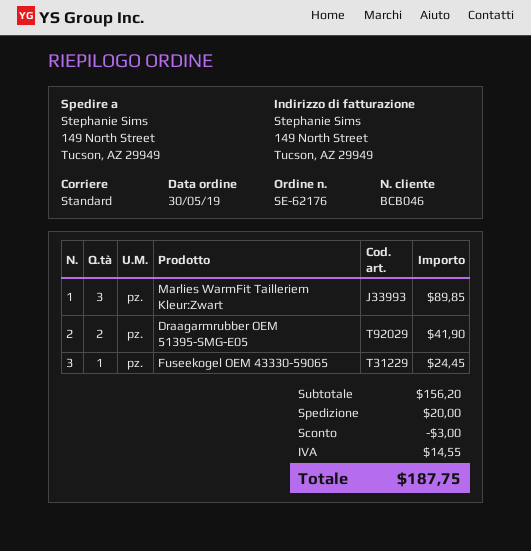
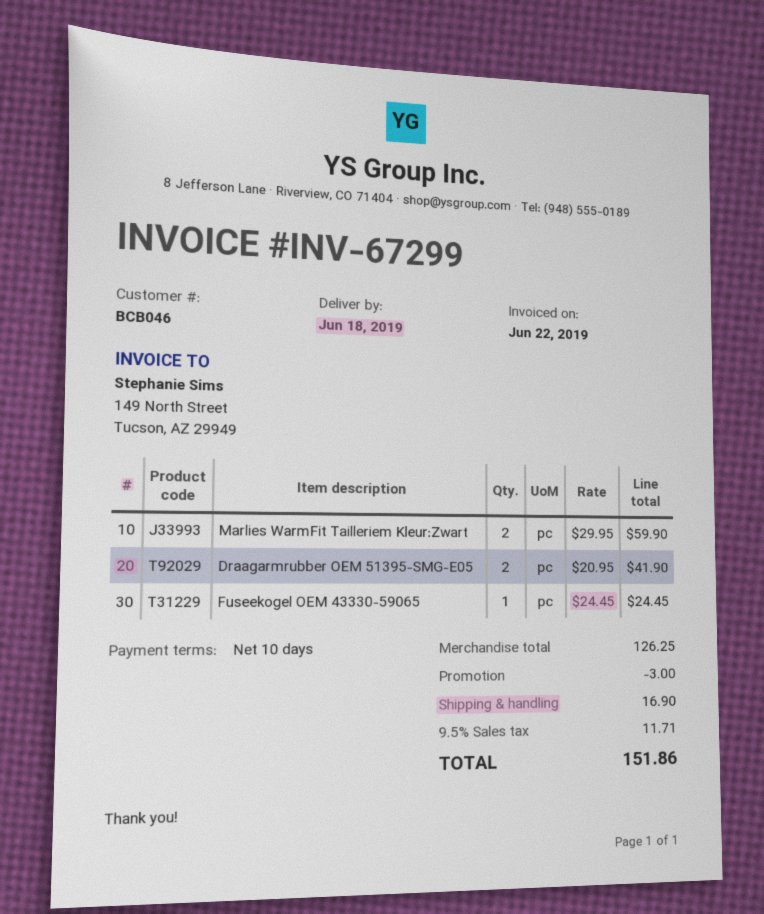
Marlies WarmFit Tailleriem Kleur:Zwart: 3 for 89.85 -> 2 for 59.90
subtotal: 156.20 -> 126.25
shipping: 20.00 -> 16.90
tax: 14.55 -> 11.71
total: 187.75 -> 151.86

